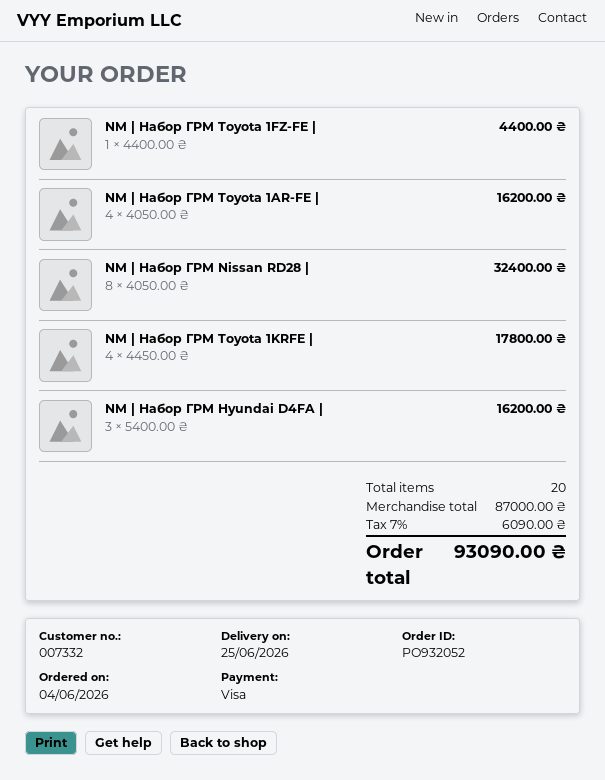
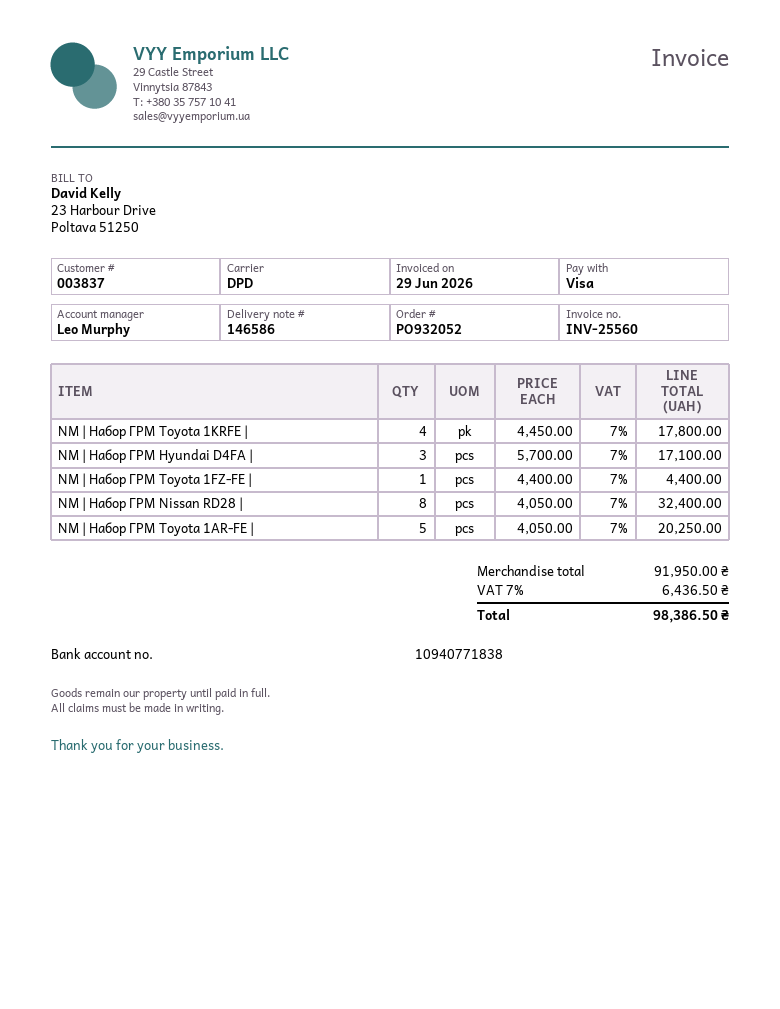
customer number: 007332 -> 003837
NM | Набор ГРМ Toyota 1AR-FE |: 4 x 4050.00 = 16200.00 -> 5 x 4050.00 = 20250.00
NM | Набор ГРМ Hyundai D4FA |: 3 x 5400.00 = 16200.00 -> 3 x 5700.00 = 17100.00
subtotal: 87000.00 -> 91950.00
tax: 7% = 6090.00 -> 7% = 6436.50
total: 93090.00 -> 98386.50

